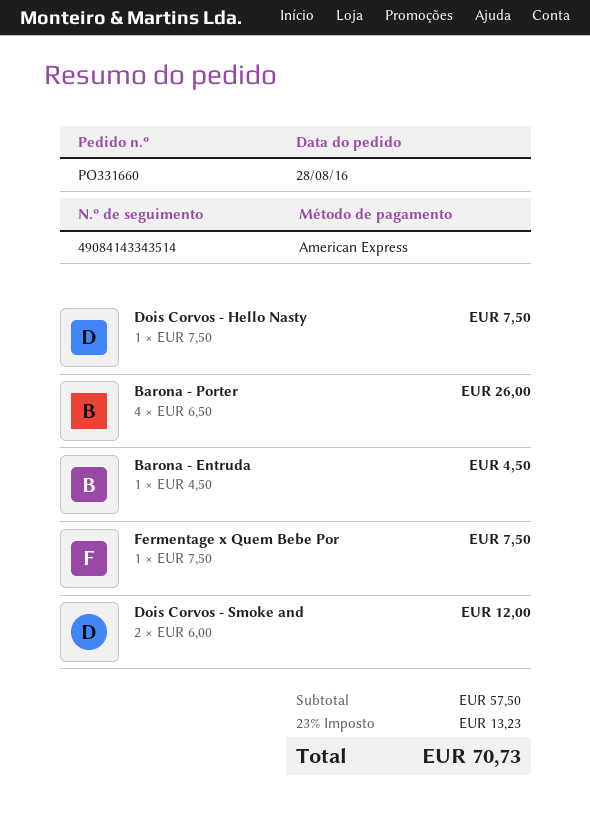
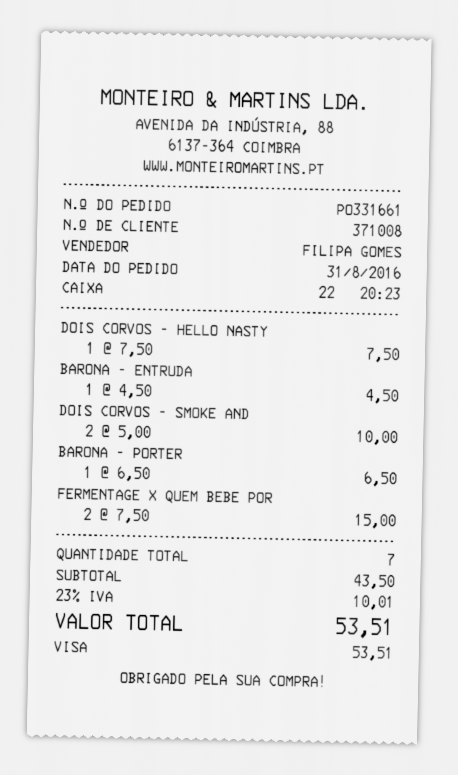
order number: PO331660 -> PO331661
order date: 2016-08-28 -> 2016-08-31
payment method: American Express -> Visa
Barona - Porter: 4 x 6.50 = 26.00 -> 1 x 6.50 = 6.50
Fermentage x Quem Bebe Por: 1 x 7.50 = 7.50 -> 2 x 7.50 = 15.00
Dois Corvos - Smoke and: 2 x 6.00 = 12.00 -> 2 x 5.00 = 10.00
subtotal: 57.50 -> 43.50
tax: 23% = 13.23 -> 23% = 10.01
total: 70.73 -> 53.51

